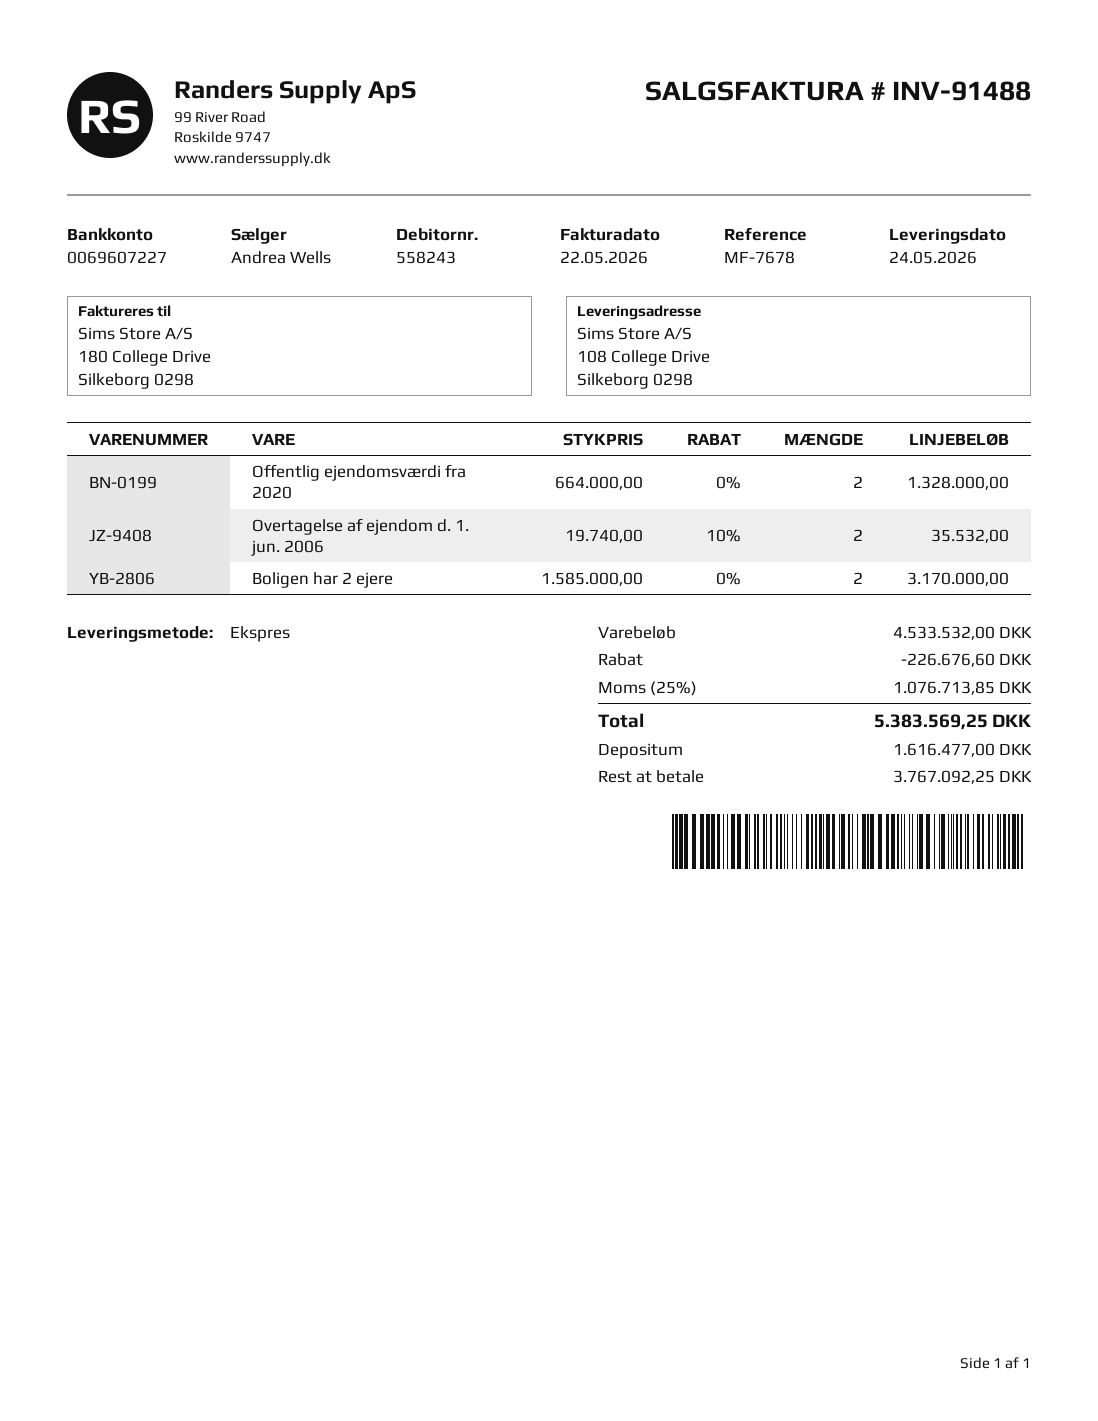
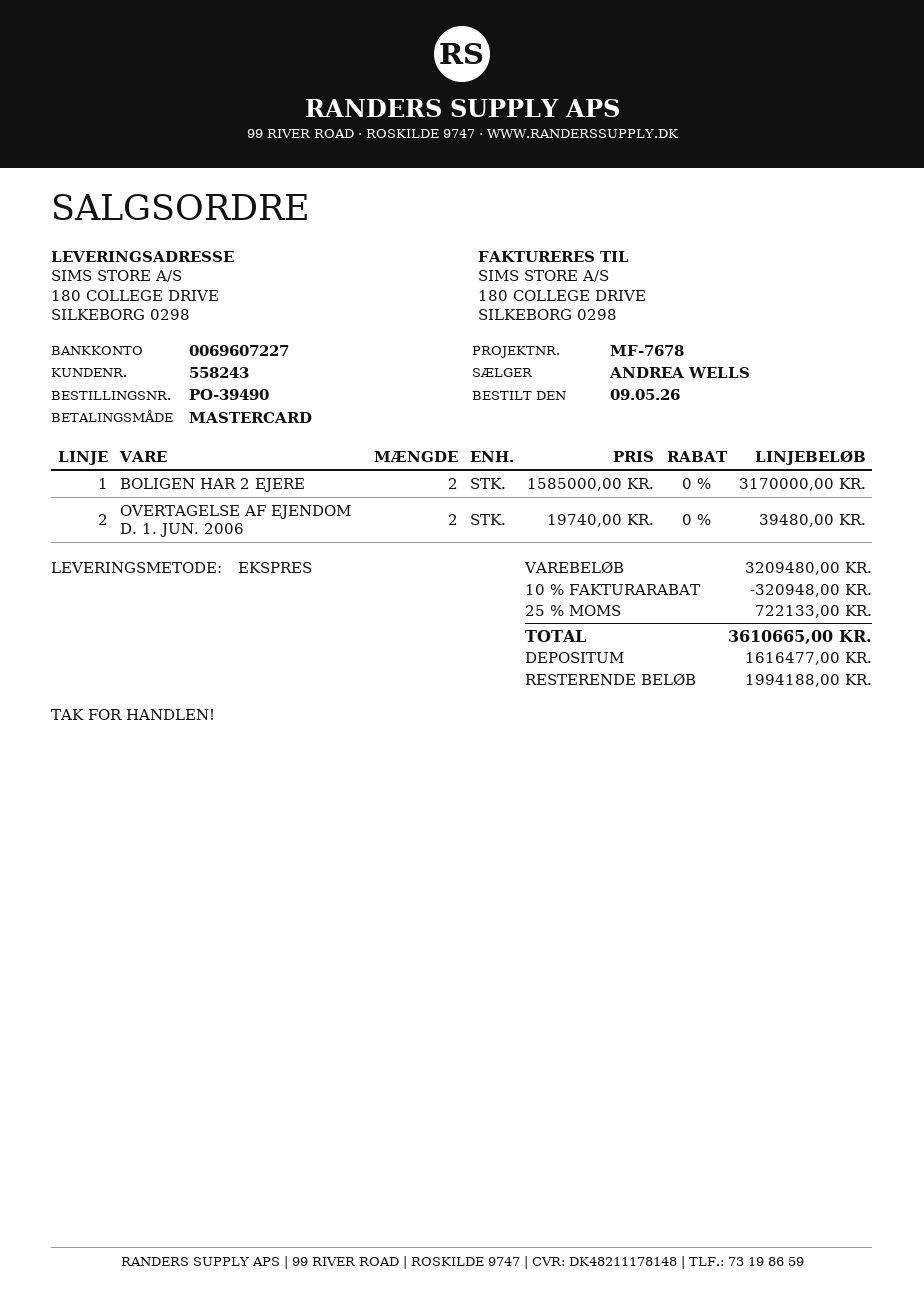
ship to: 108 College Drive, Silkeborg 0298 -> 180 COLLEGE DRIVE, SILKEBORG 0298
Offentlig ejendomsværdi fra 2020: 2 x 664000.00 = 1328000.00 -> none
Overtagelse af ejendom d. 1. jun. 2006: 2 x 19740.00 - 10% = 35532.00 -> 2 x 19740.00 = 39480.00
subtotal: 4533532.00 -> 3209480.00
discount: 226676.60 -> 320948.00
tax: 25% = 1076713.85 -> 25% = 722133.00
total: 5383569.25 -> 3610665.00
balance: 3767092.25 -> 1994188.00

